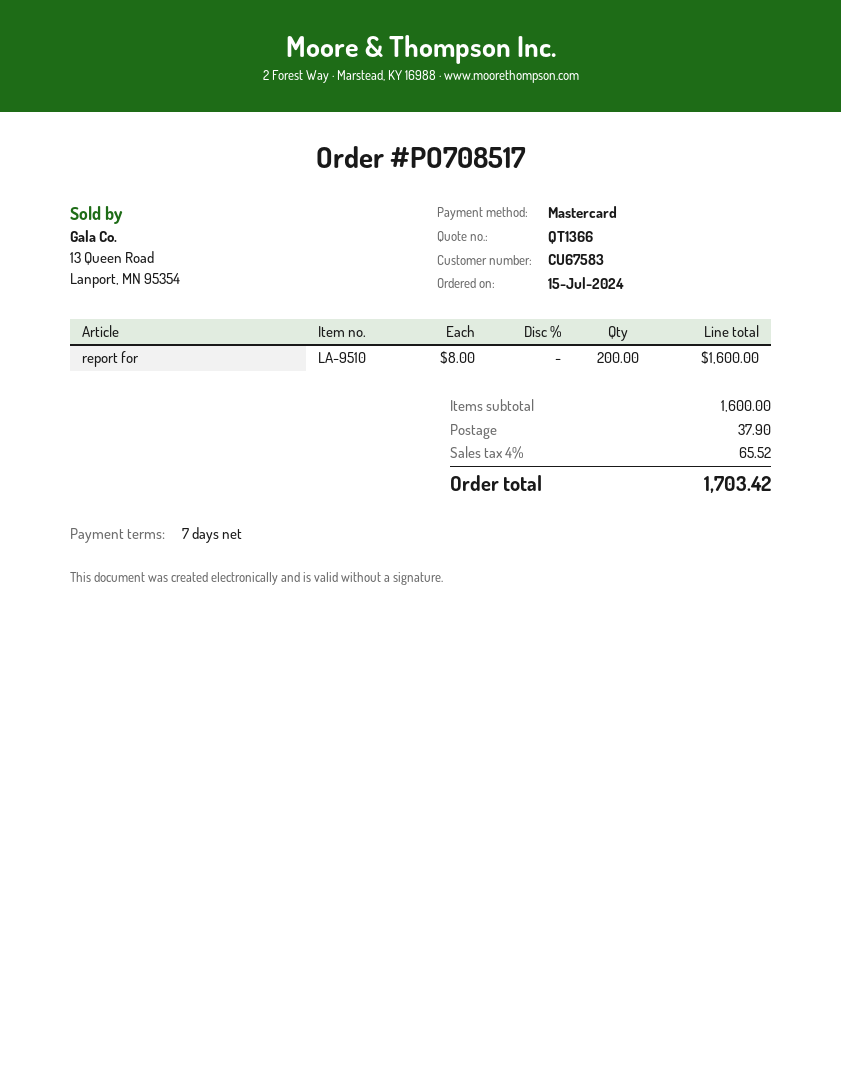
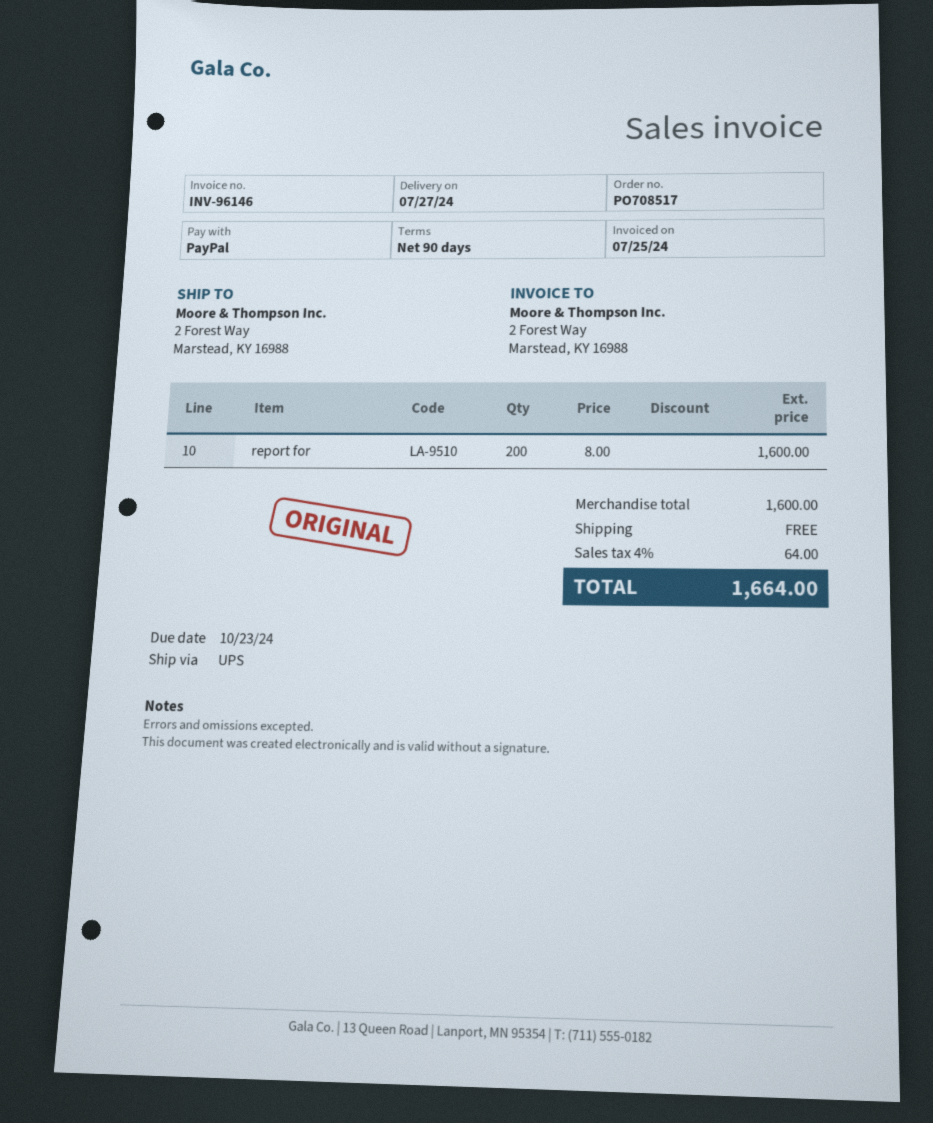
payment terms: 7 days -> 90 days
payment method: Mastercard -> PayPal
shipping: 37.90 -> 0.00
tax: 4% = 65.52 -> 4% = 64.00
total: 1703.42 -> 1664.00

